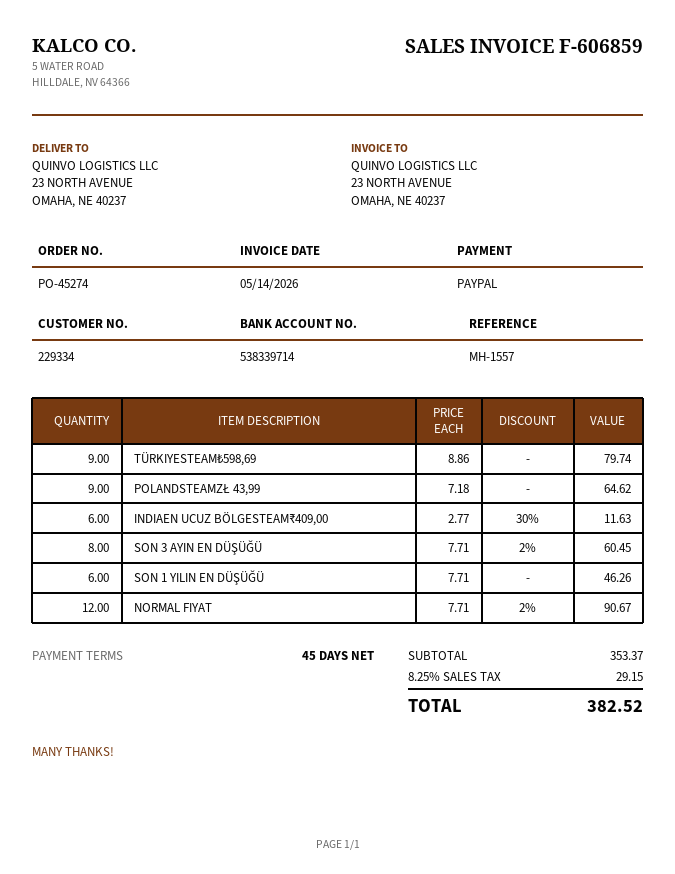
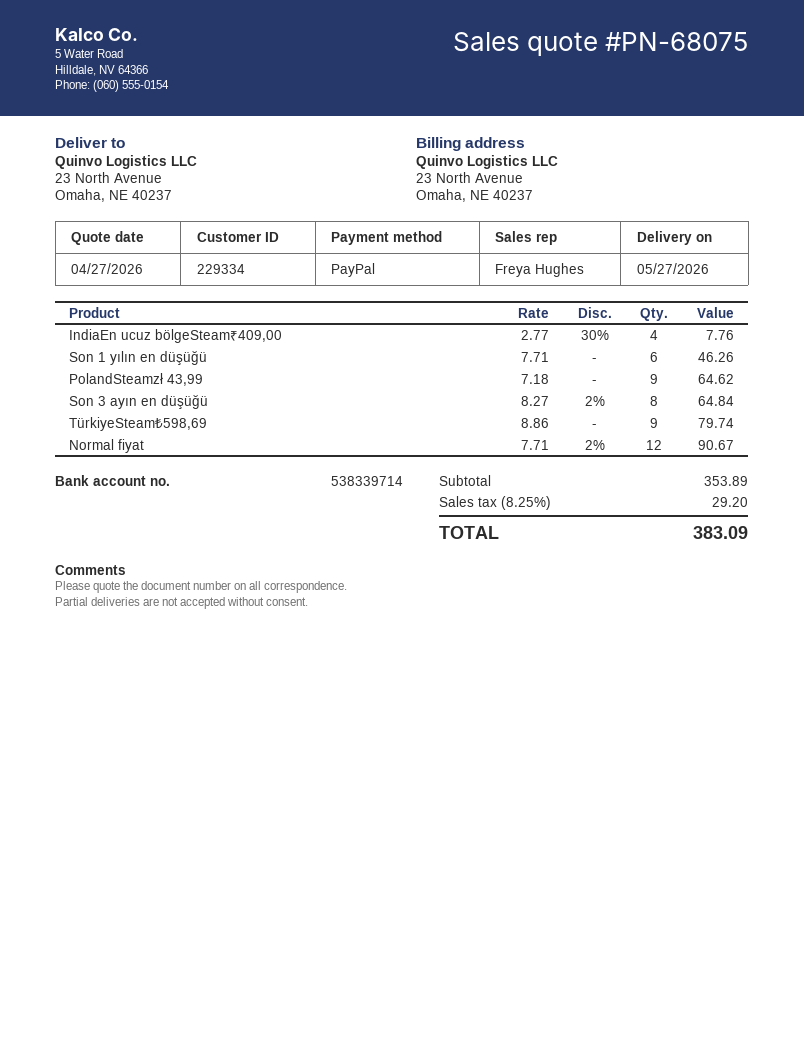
INDIAEN UCUZ BÖLGESTEAM₹409,00: 6 x 2.77 - 30% = 11.63 -> 4 x 2.77 - 30% = 7.76
SON 3 AYIN EN DÜŞÜĞÜ: 8 x 7.71 - 2% = 60.45 -> 8 x 8.27 - 2% = 64.84
subtotal: 353.37 -> 353.89
tax: 8.25% = 29.15 -> 8.25% = 29.20
total: 382.52 -> 383.09

